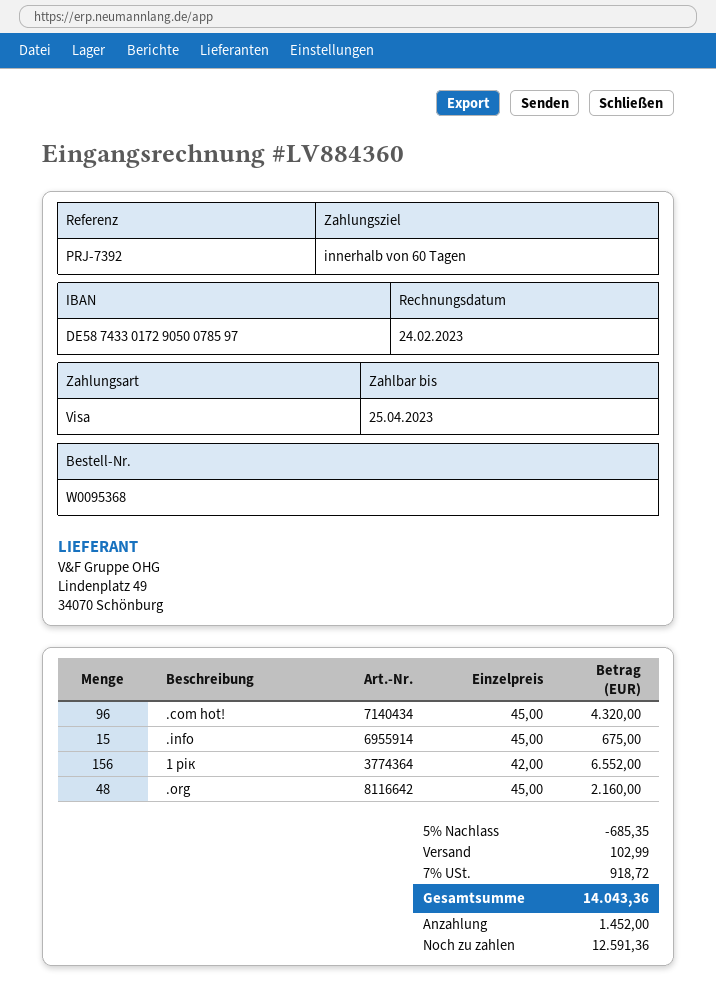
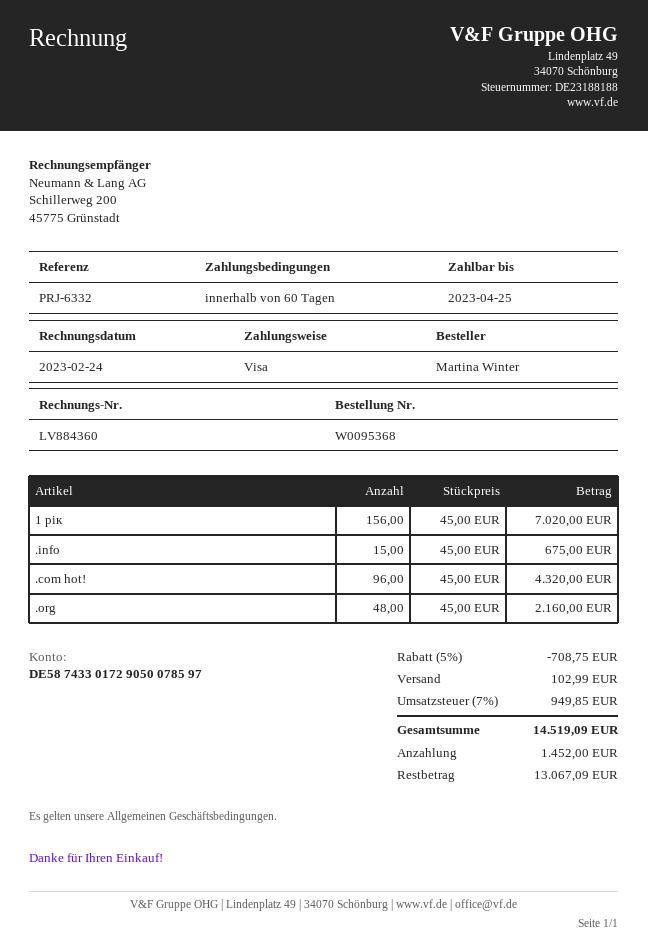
reference: PRJ-7392 -> PRJ-6332
1 рік: 156 x 42.00 = 6552.00 -> 156 x 45.00 = 7020.00
discount: 5% = 685.35 -> 5% = 708.75
tax: 7% = 918.72 -> 7% = 949.85
total: 14043.36 -> 14519.09
balance: 12591.36 -> 13067.09

